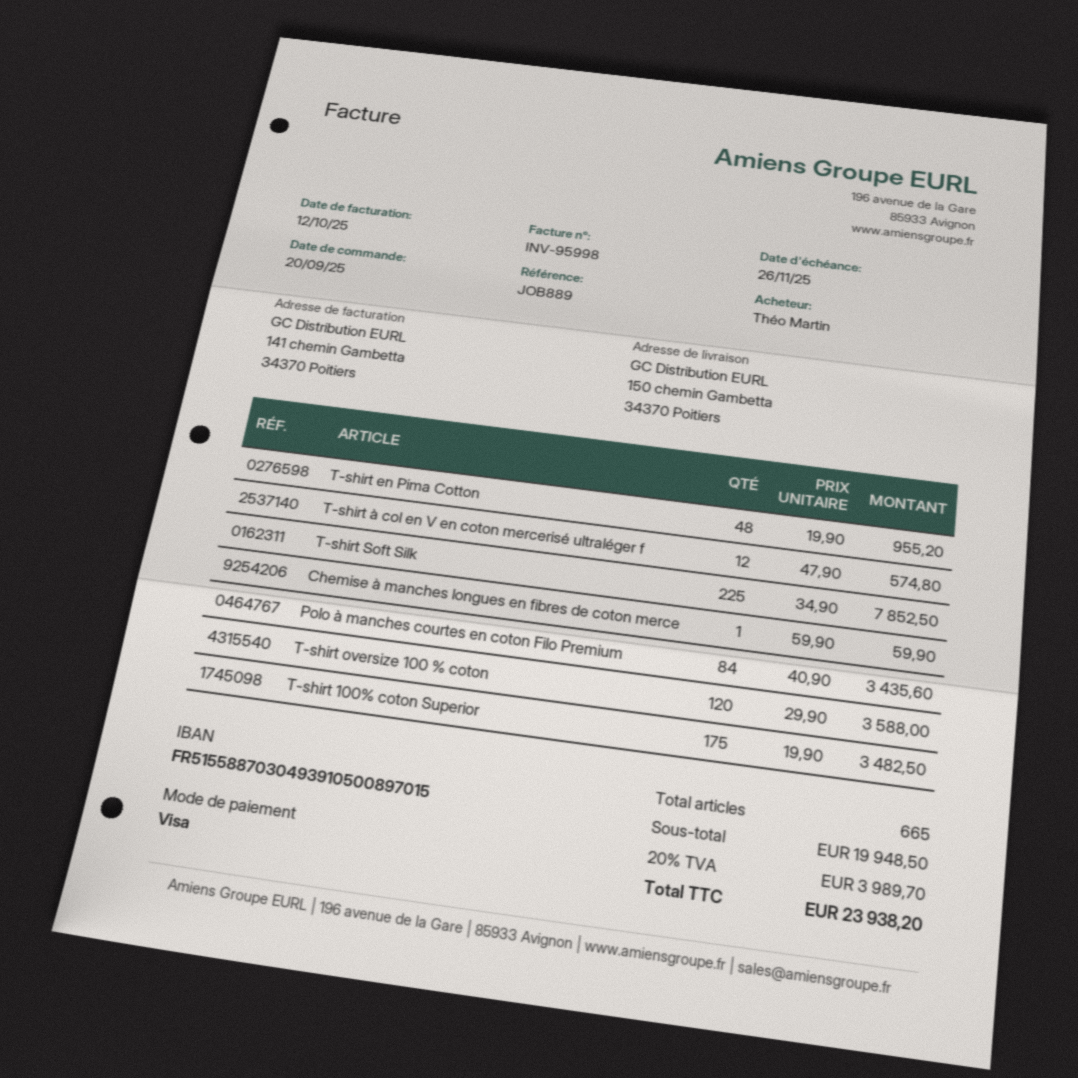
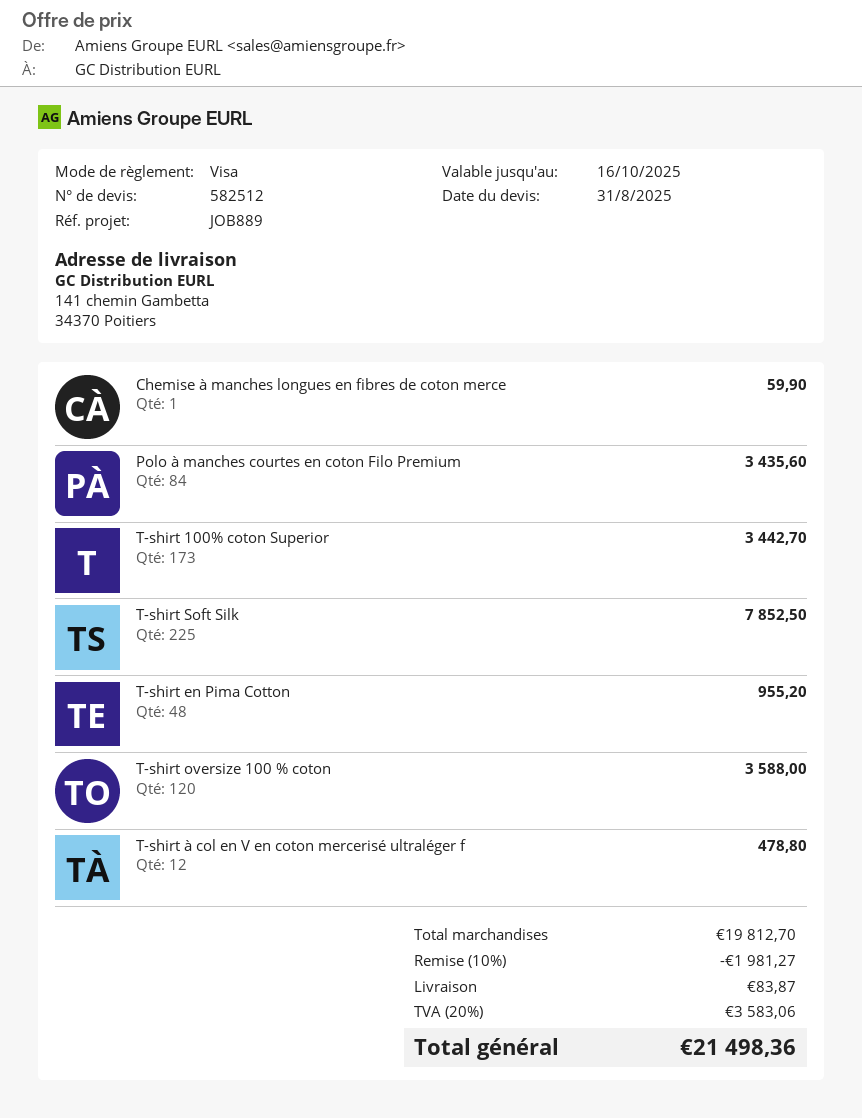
ship to: 150 chemin Gambetta, 34370 Poitiers -> 141 chemin Gambetta, 34370 Poitiers
T-shirt à col en V en coton mercerisé ultraléger f: 12 for 574.80 -> 12 for 478.80
T-shirt 100% coton Superior: 175 for 3482.50 -> 173 for 3442.70
subtotal: 19948.50 -> 19812.70
discount: none -> 10% = 1981.27
shipping: none -> 83.87
tax: 20% = 3989.70 -> 20% = 3583.06
total: 23938.20 -> 21498.36

